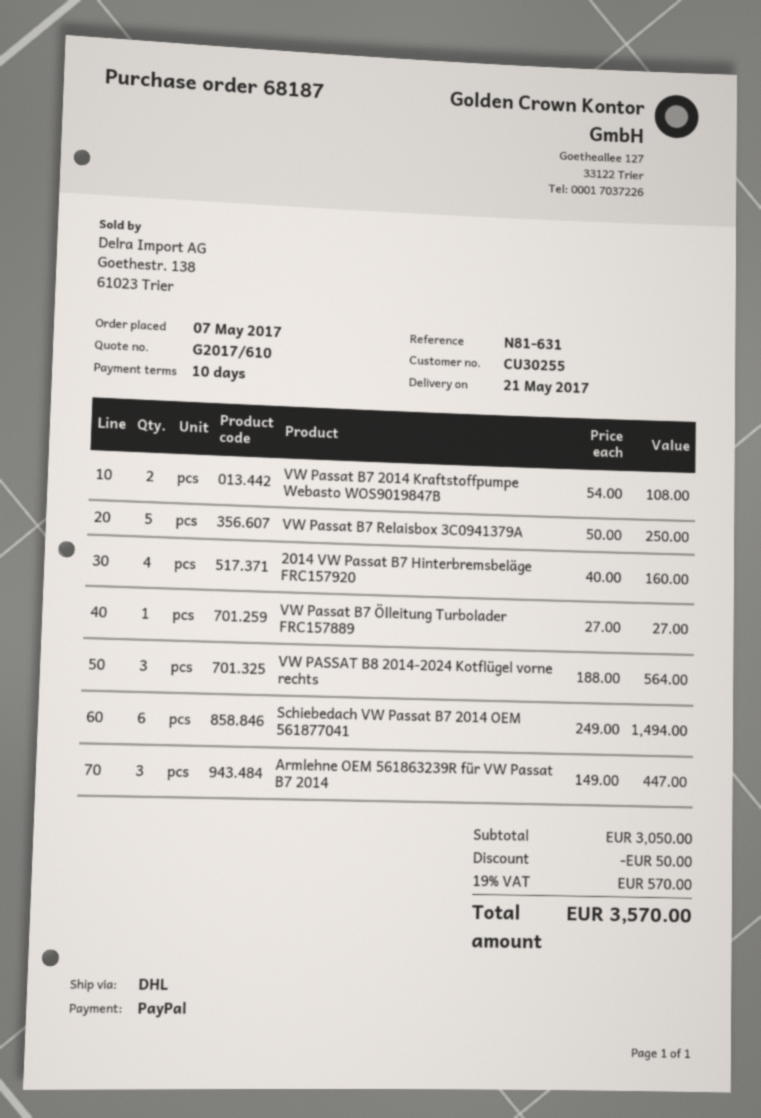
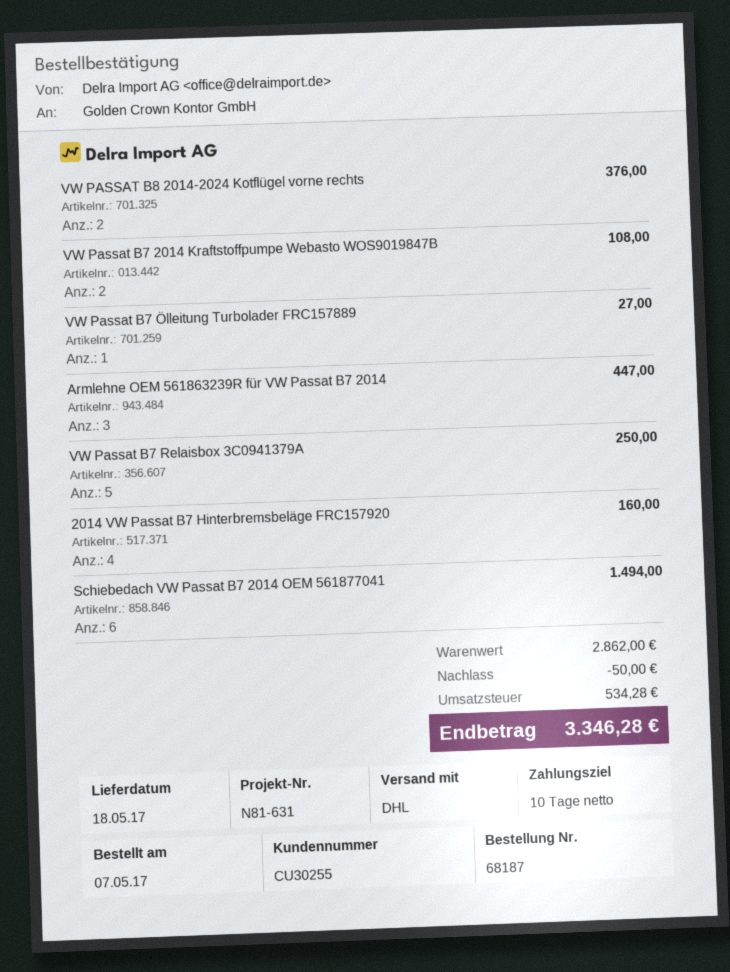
delivery date: 2017-05-21 -> 2017-05-18
VW PASSAT B8 2014-2024 Kotflügel vorne rechts: 3 for 564.00 -> 2 for 376.00
subtotal: 3050.00 -> 2862.00
tax: 570.00 -> 534.28
total: 3570.00 -> 3346.28

